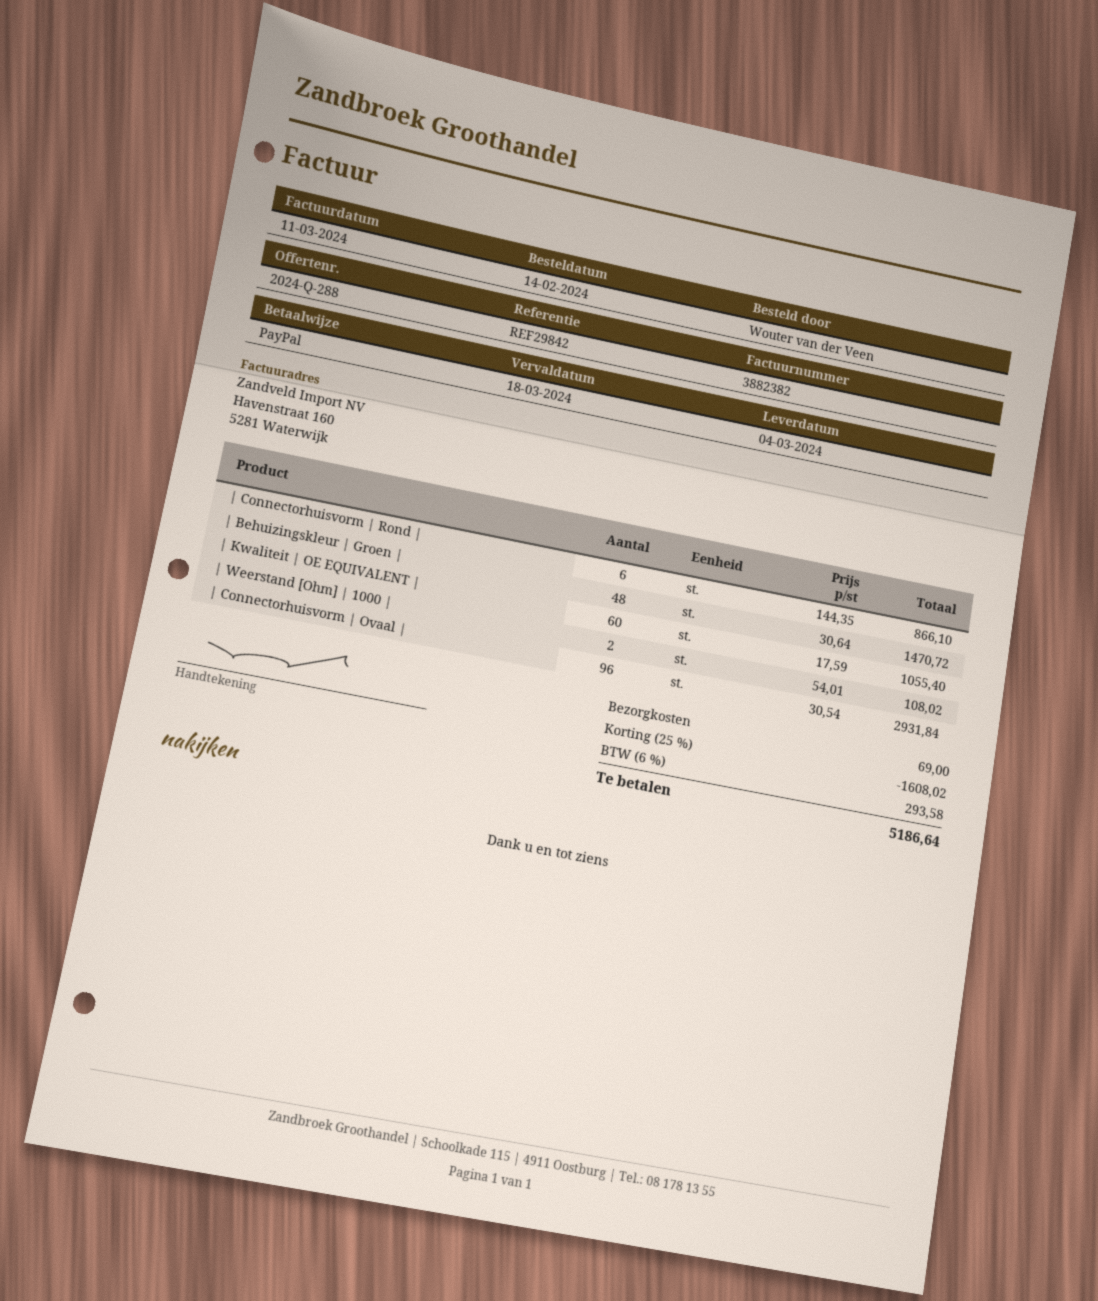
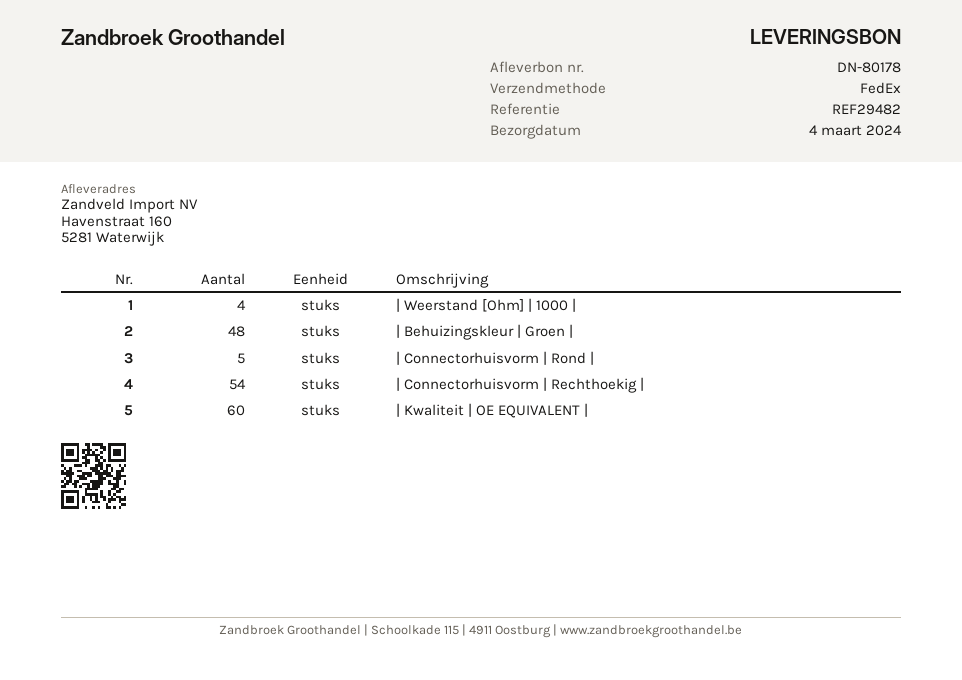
reference: REF29842 -> REF29482
| Connectorhuisvorm | Rond |: 6 -> 5
| Weerstand [Ohm] | 1000 |: 2 -> 4
| Connectorhuisvorm | Ovaal |: 96 -> none
| Connectorhuisvorm | Rechthoekig |: none -> 54

